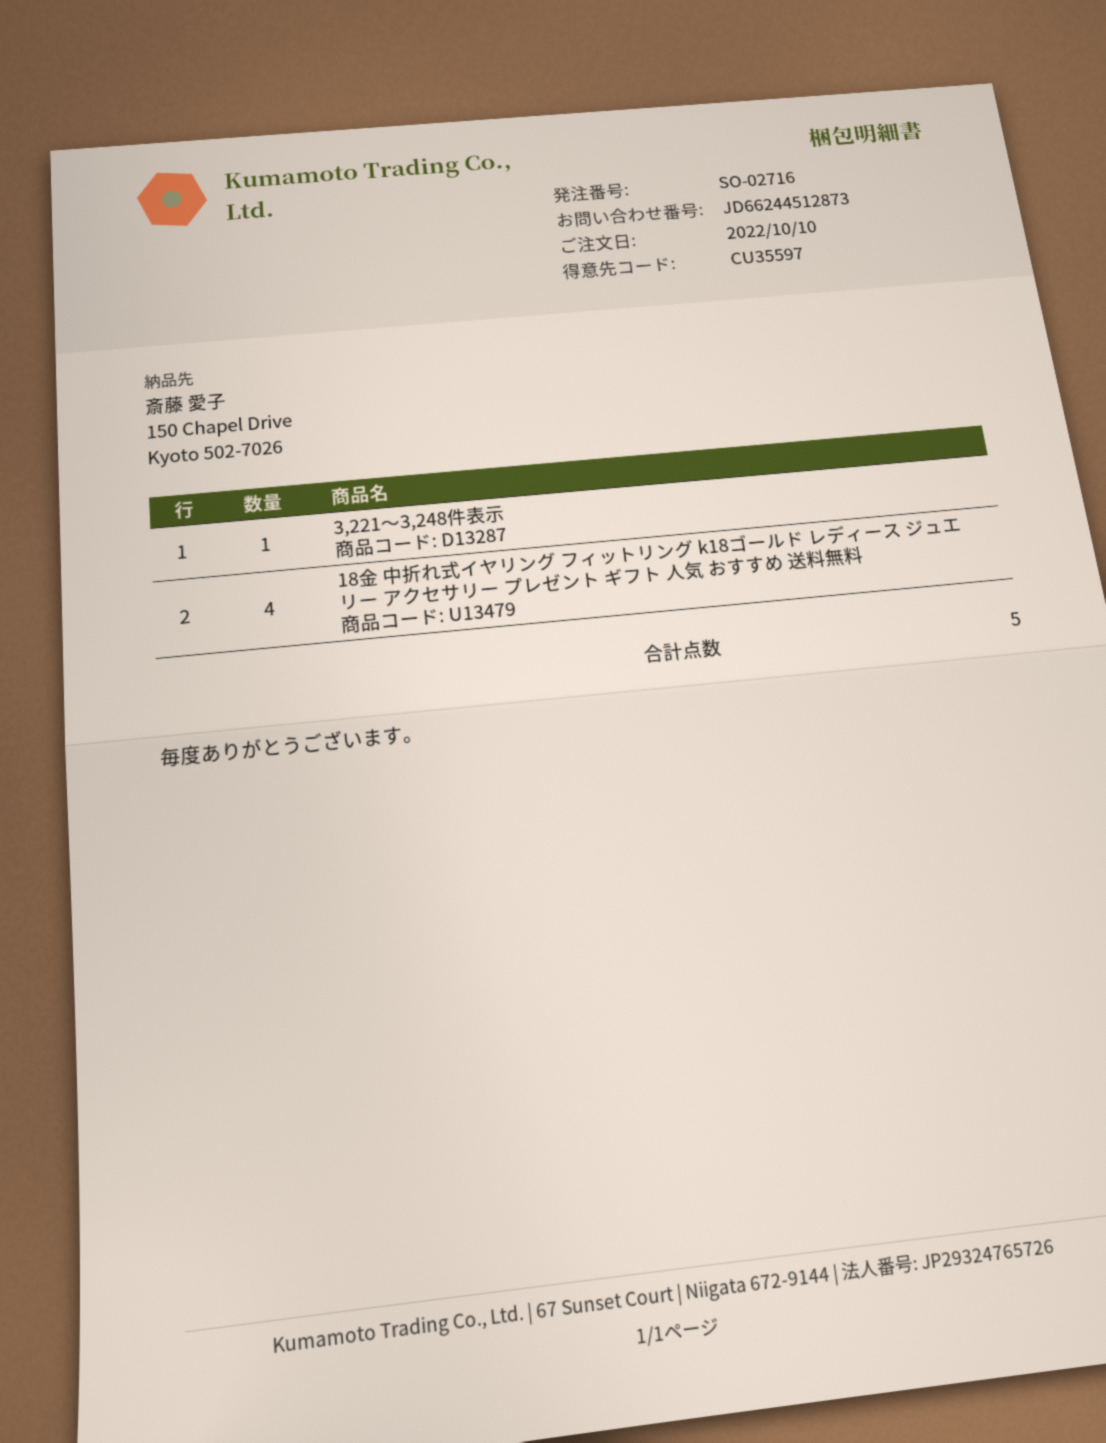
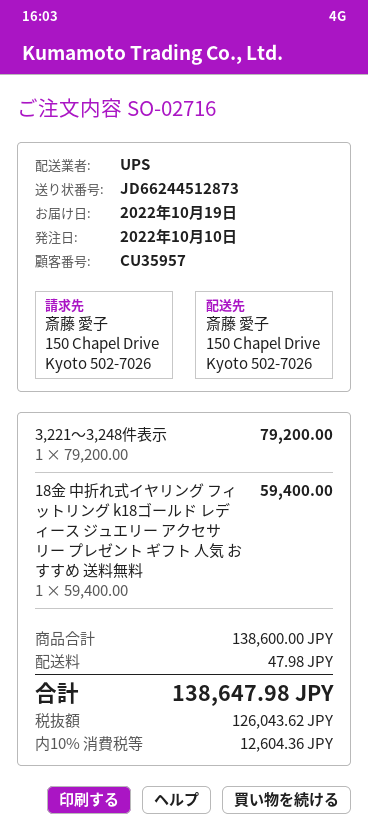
customer number: CU35597 -> CU35957
18金 中折れ式イヤリング フィットリング k18ゴールド レディース ジュエリー アクセサリー プレゼント ギフト 人気 おすすめ 送料無料: 4 -> 1

